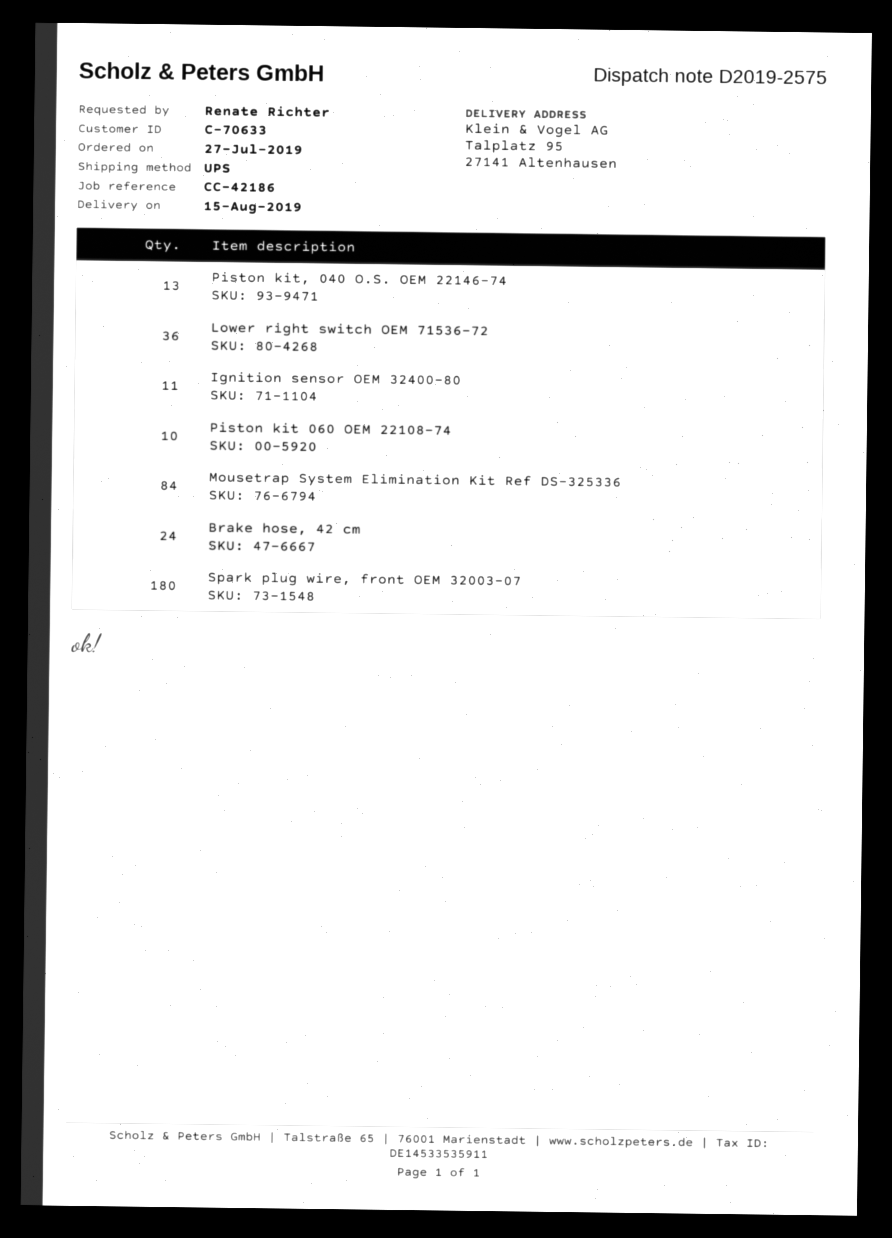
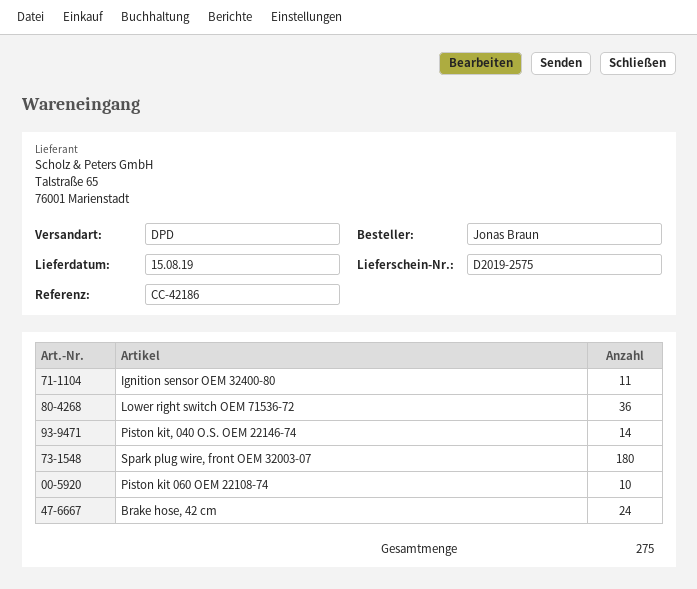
ordered by: Renate Richter -> Jonas Braun
shipping method: UPS -> DPD
Piston kit, 040 O.S. OEM 22146-74: 13 -> 14
Mousetrap System Elimination Kit Ref DS-325336: 84 -> none

